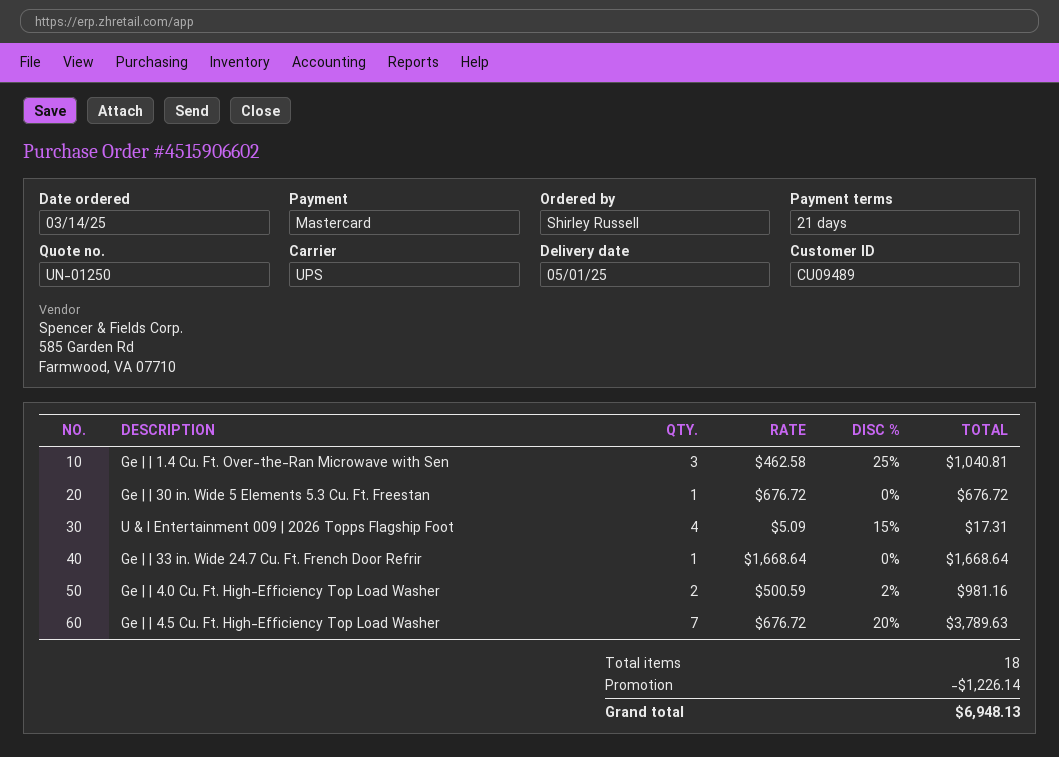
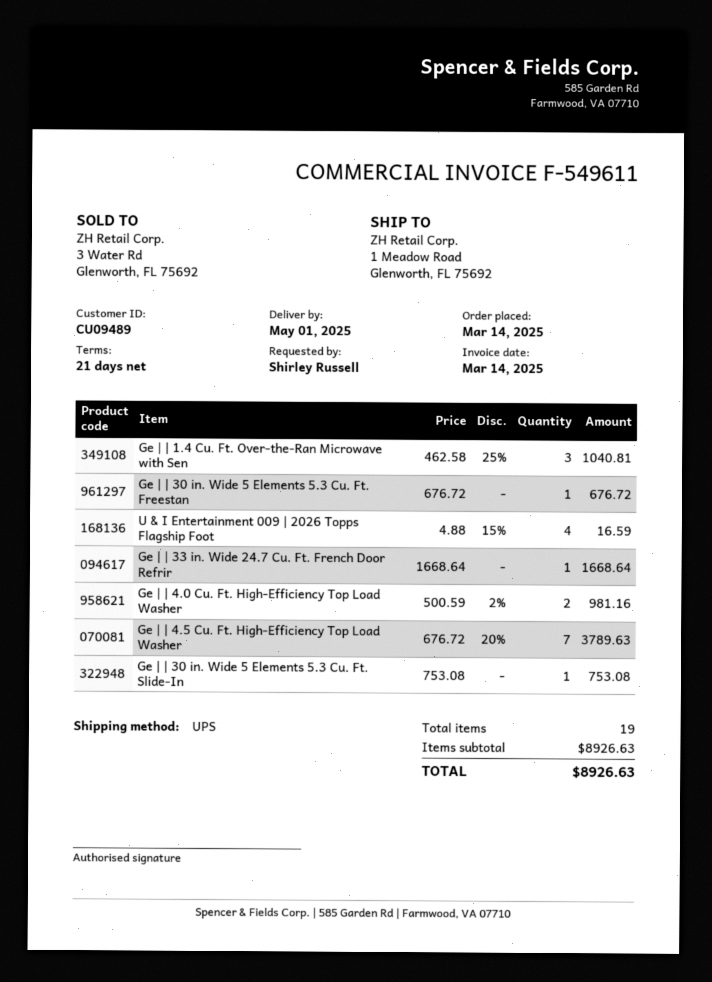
U & I Entertainment 009 | 2026 Topps Flagship Foot: 4 x 5.09 - 15% = 17.31 -> 4 x 4.88 - 15% = 16.59
Ge | | 30 in. Wide 5 Elements 5.3 Cu. Ft. Slide-In: none -> 1 x 753.08 = 753.08
total quantity: 18 -> 19
discount: 1226.14 -> none
total: 6948.13 -> 8926.63

